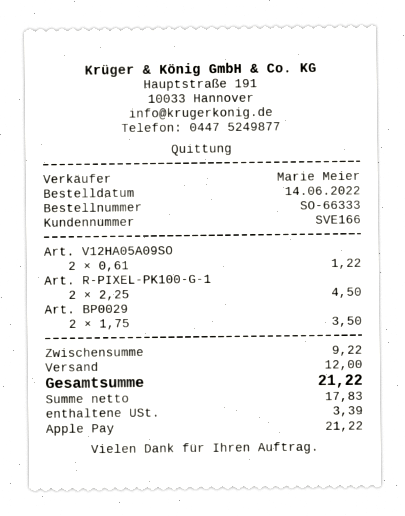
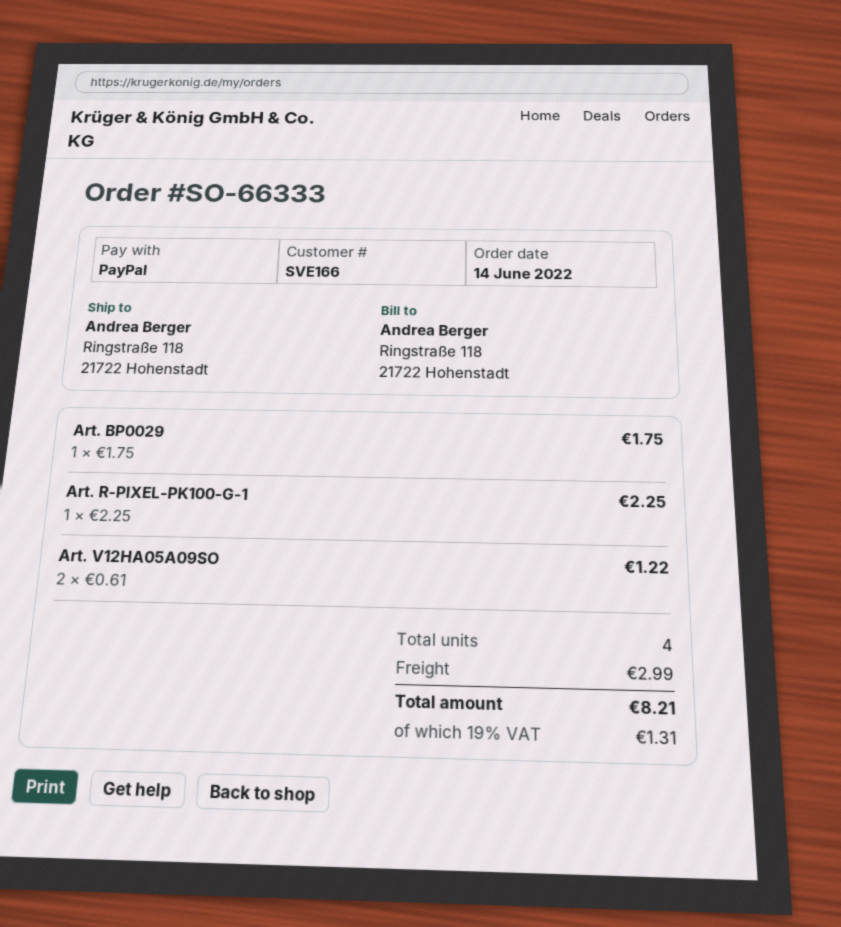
payment method: Apple Pay -> PayPal
Art. R-PIXEL-PK100-G-1: 2 x 2.25 = 4.50 -> 1 x 2.25 = 2.25
Art. BP0029: 2 x 1.75 = 3.50 -> 1 x 1.75 = 1.75
shipping: 12.00 -> 2.99
tax: 3.39 -> 1.31
total: 21.22 -> 8.21

